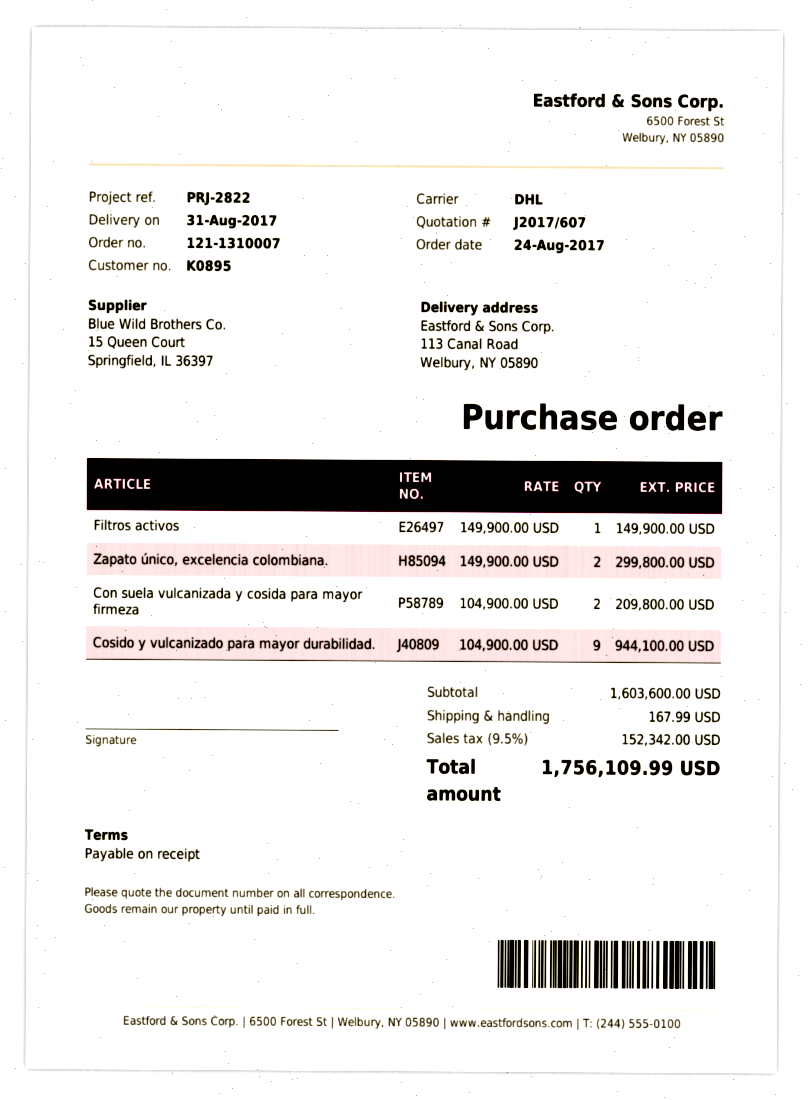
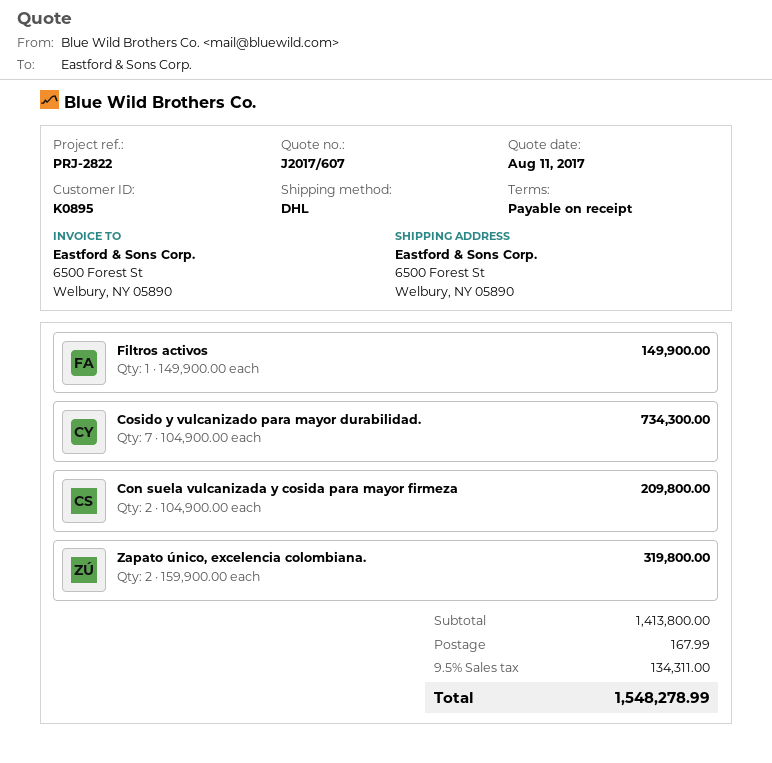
ship to: 113 Canal Road, Welbury, NY 05890 -> 6500 Forest St, Welbury, NY 05890
Zapato único, excelencia colombiana.: 2 x 149900.00 = 299800.00 -> 2 x 159900.00 = 319800.00
Cosido y vulcanizado para mayor durabilidad.: 9 x 104900.00 = 944100.00 -> 7 x 104900.00 = 734300.00
subtotal: 1603600.00 -> 1413800.00
tax: 9.5% = 152342.00 -> 9.5% = 134311.00
total: 1756109.99 -> 1548278.99

